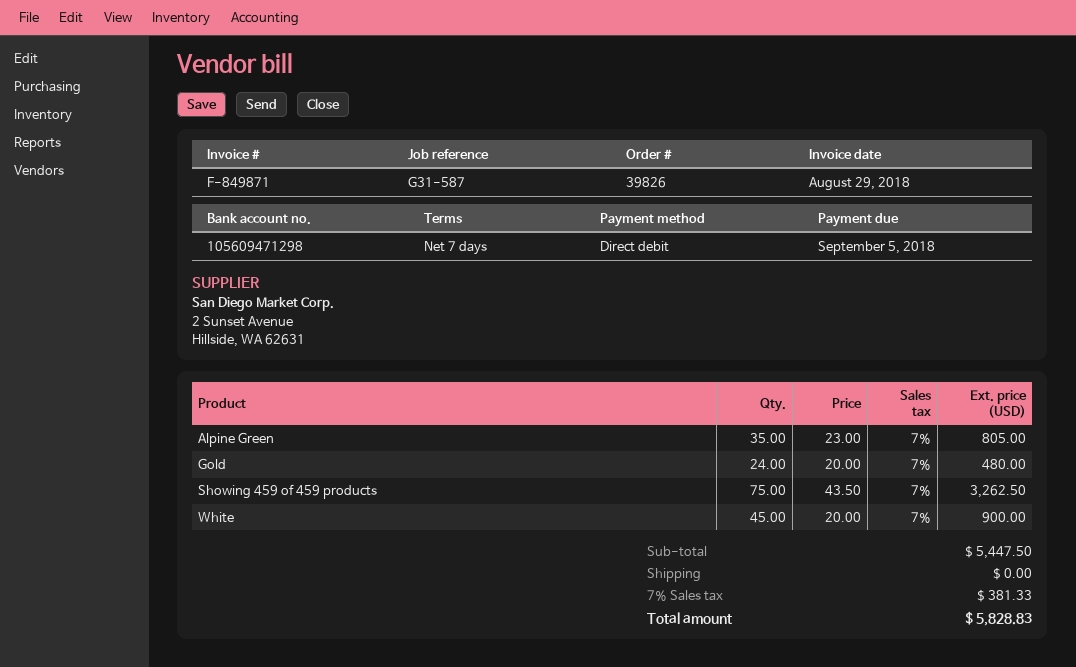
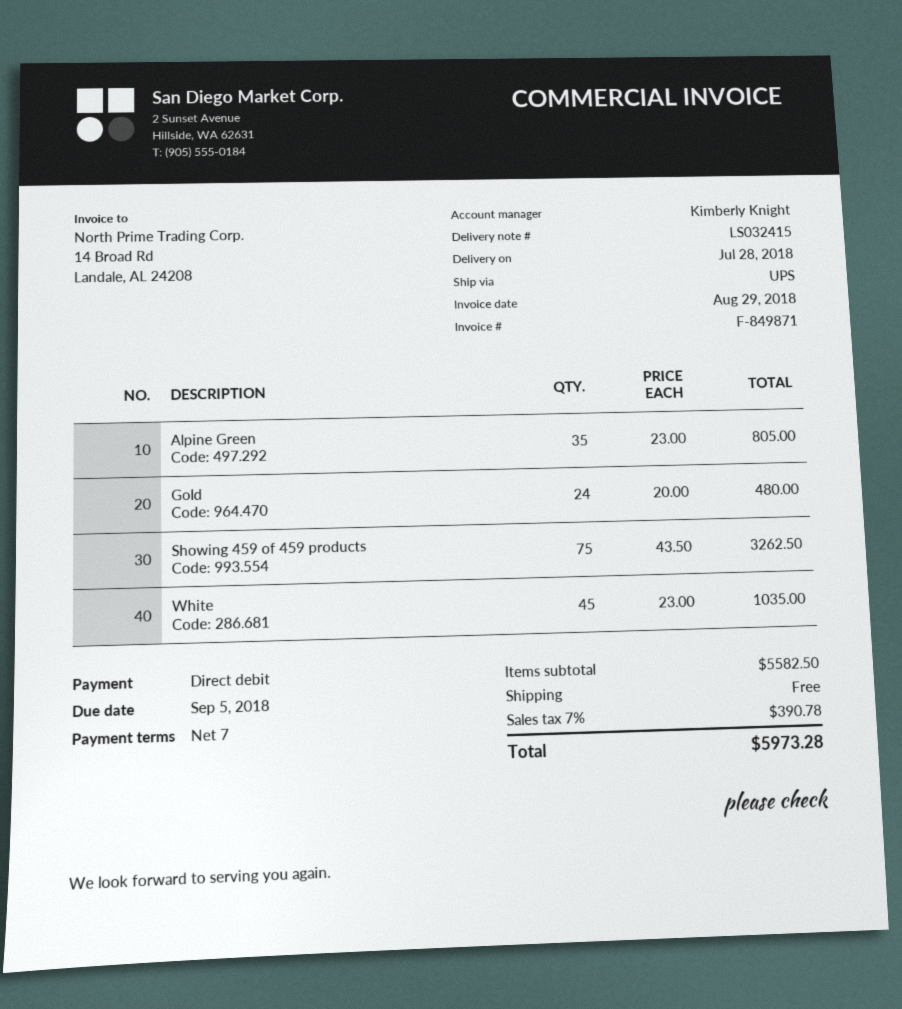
White: 45 x 20.00 = 900.00 -> 45 x 23.00 = 1035.00
subtotal: 5447.50 -> 5582.50
tax: 7% = 381.33 -> 7% = 390.78
total: 5828.83 -> 5973.28

